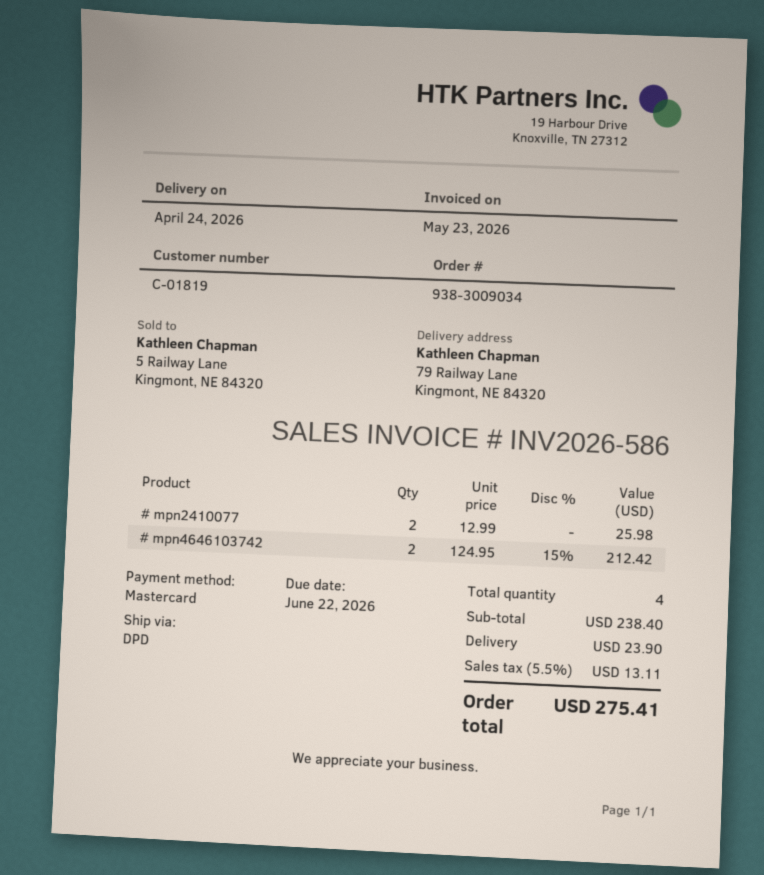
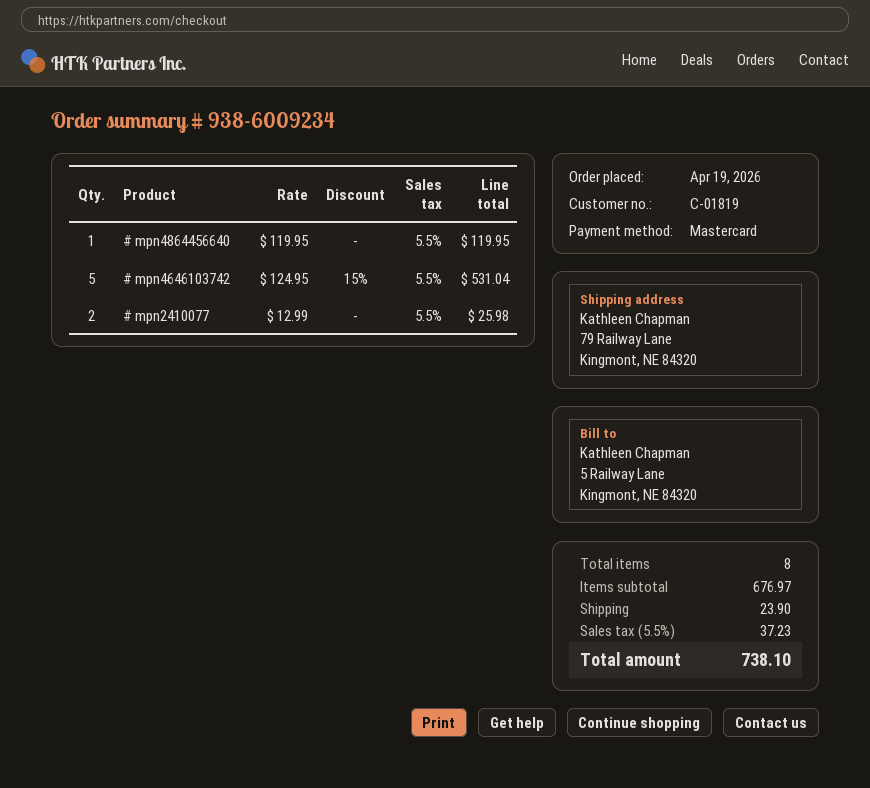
order number: 938-3009034 -> 938-6009234
# mpn4646103742: 2 x 124.95 - 15% = 212.42 -> 5 x 124.95 - 15% = 531.04
# mpn4864456640: none -> 1 x 119.95 = 119.95
total quantity: 4 -> 8
subtotal: 238.40 -> 676.97
tax: 5.5% = 13.11 -> 5.5% = 37.23
total: 275.41 -> 738.10

